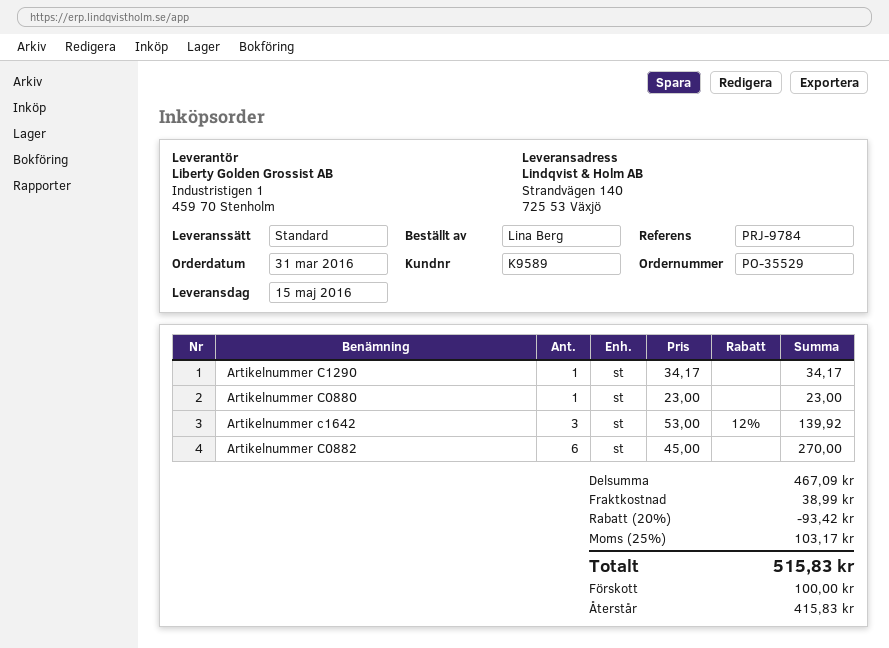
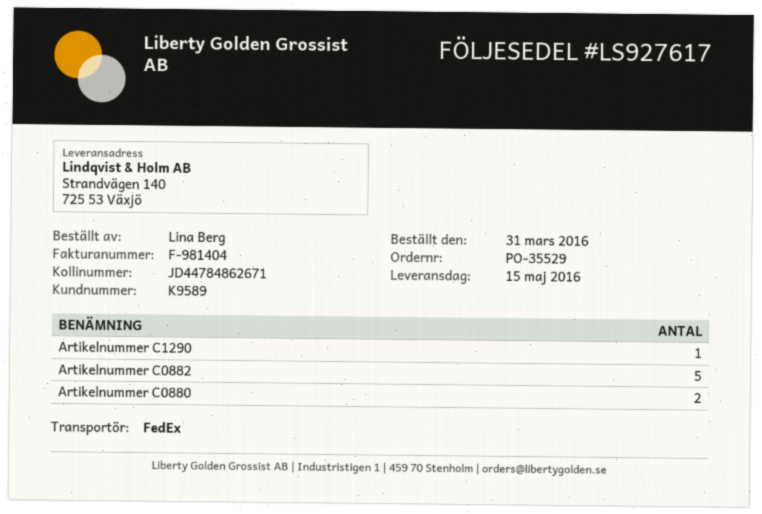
shipping method: standard -> FedEx
Artikelnummer C0880: 1 -> 2
Artikelnummer c1642: 3 -> none
Artikelnummer C0882: 6 -> 5

